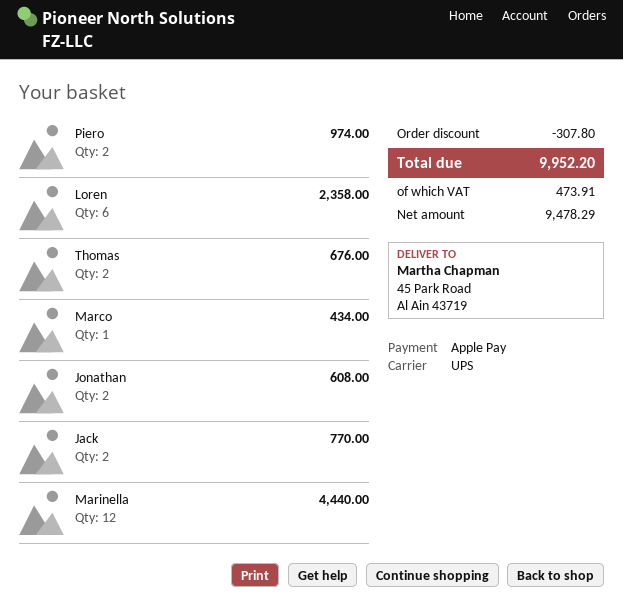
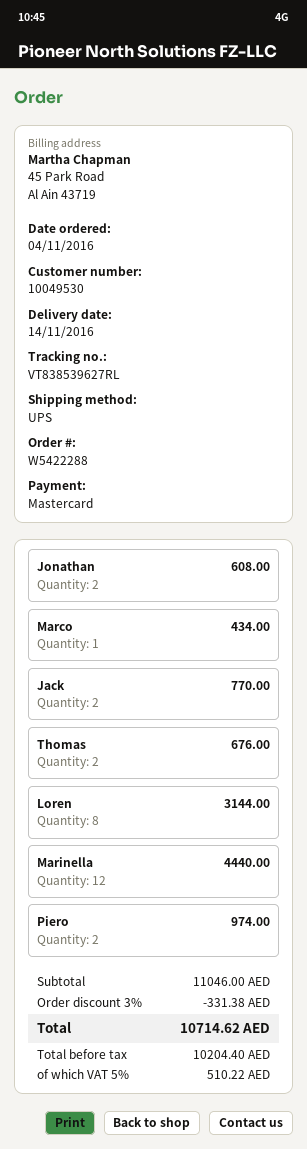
payment method: Apple Pay -> Mastercard
Loren: 6 for 2358.00 -> 8 for 3144.00
discount: 307.80 -> 331.38
net: 9478.29 -> 10204.40
tax: 473.91 -> 510.22
total: 9952.20 -> 10714.62

